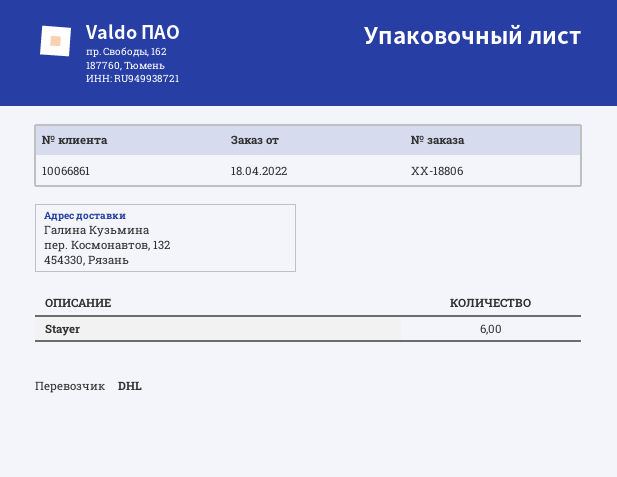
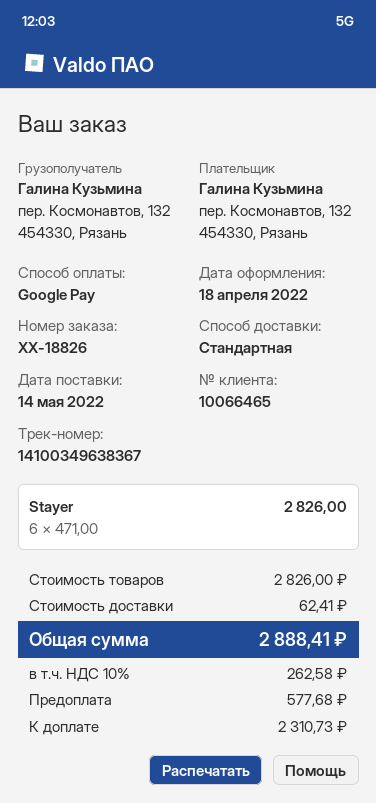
order number: XX-18806 -> XX-18826
customer number: 10066861 -> 10066465
shipping method: DHL -> standard

